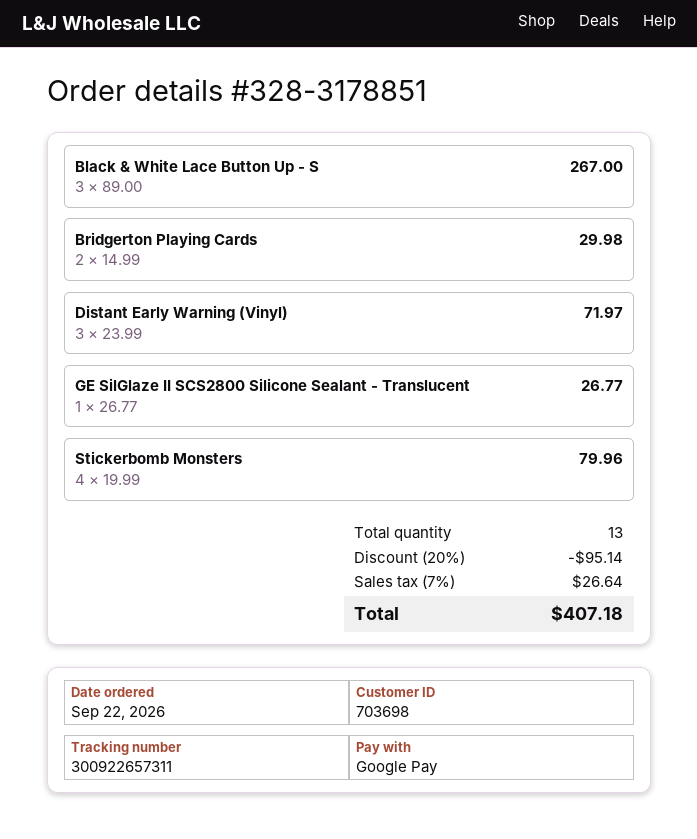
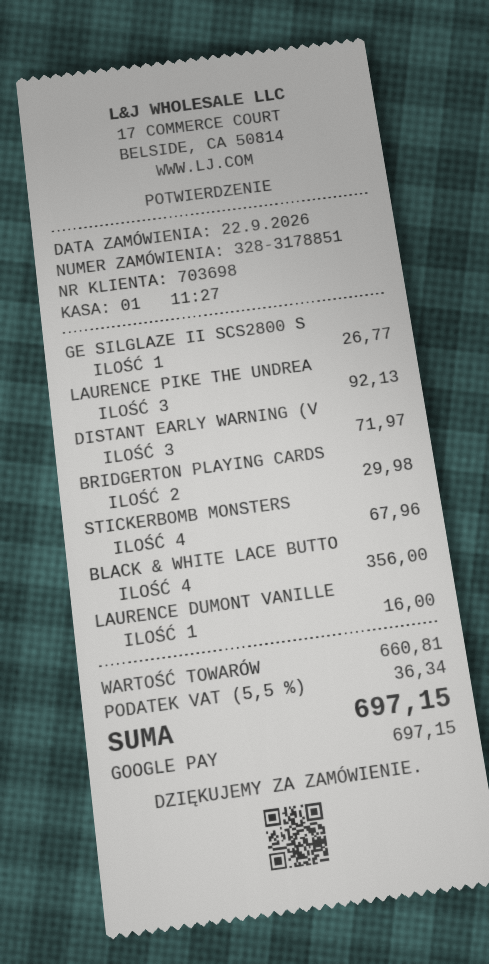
Black & White Lace Button Up - S: 3 for 267.00 -> 4 for 356.00
Stickerbomb Monsters: 4 for 79.96 -> 4 for 67.96
LAURENCE PIKE THE UNDREA: none -> 3 for 92.13
LAURENCE DUMONT VANILLE: none -> 1 for 16.00
discount: 20% = 95.14 -> none
tax: 7% = 26.64 -> 5.5% = 36.34
total: 407.18 -> 697.15

